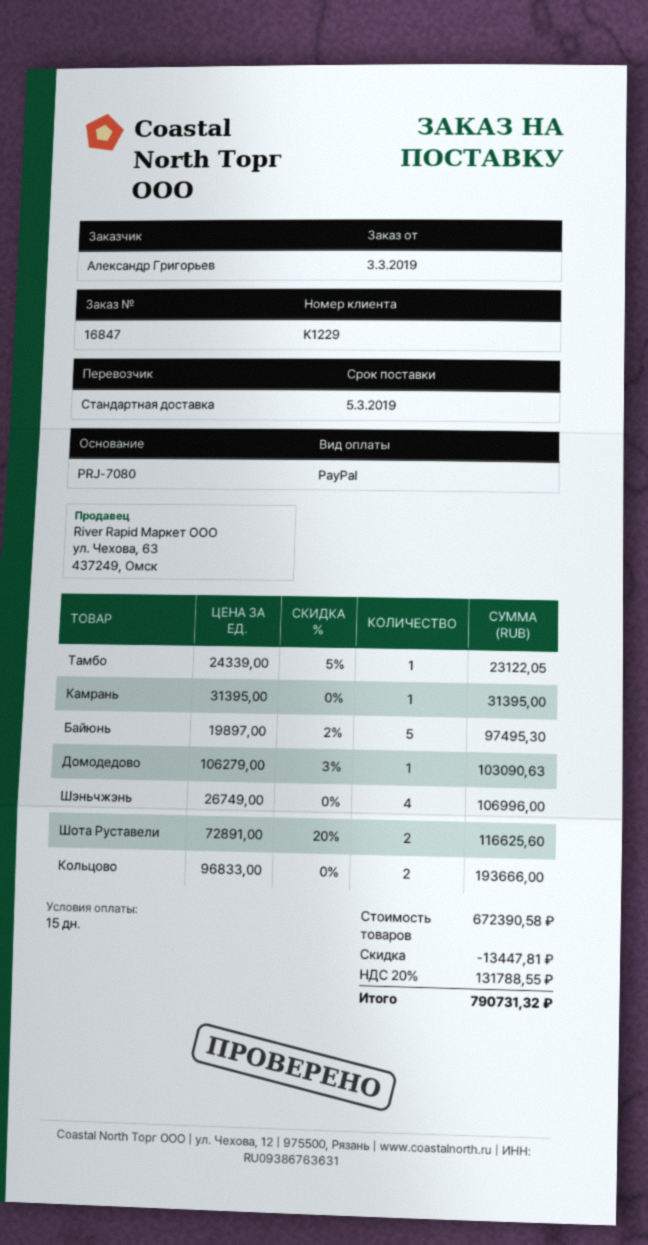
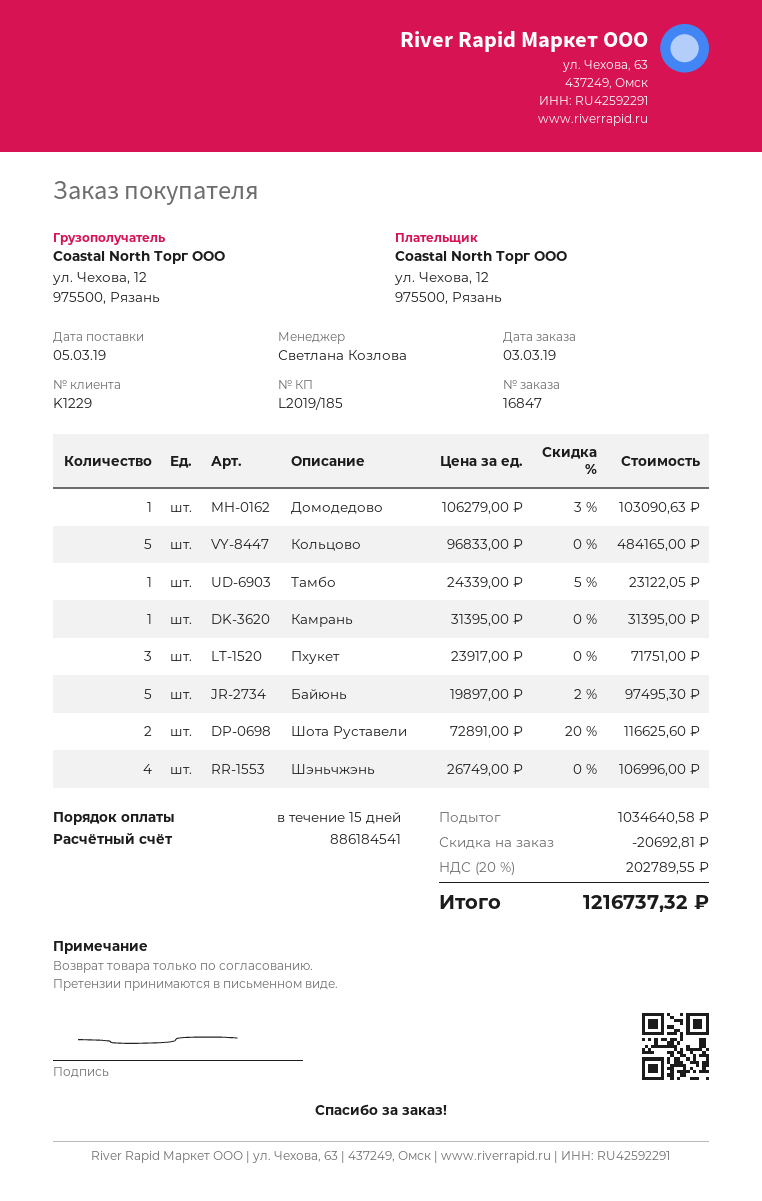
Кольцово: 2 x 96833.00 = 193666.00 -> 5 x 96833.00 = 484165.00
Пхукет: none -> 3 x 23917.00 = 71751.00
subtotal: 672390.58 -> 1034640.58
discount: 13447.81 -> 20692.81
tax: 20% = 131788.55 -> 20% = 202789.55
total: 790731.32 -> 1216737.32

